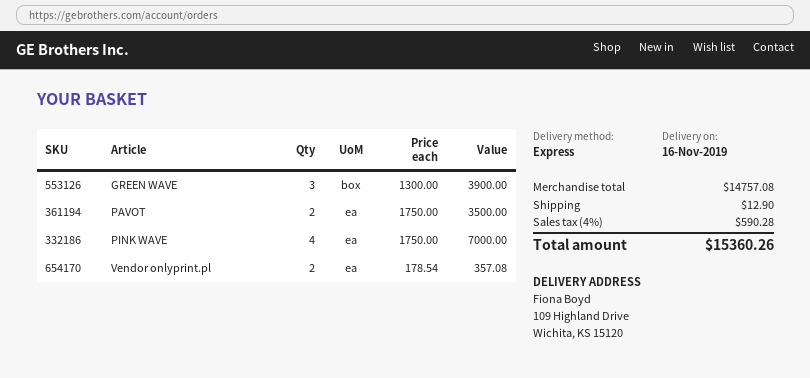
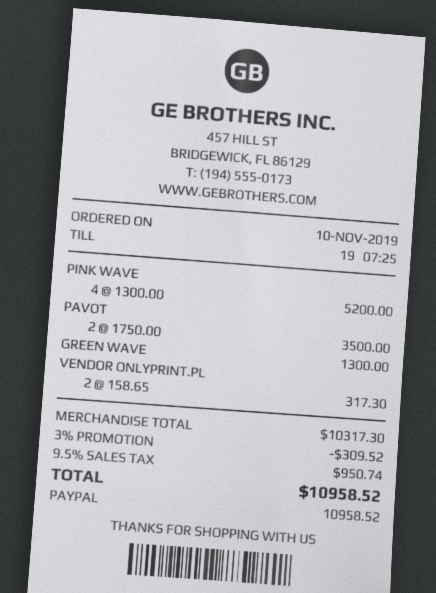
GREEN WAVE: 3 x 1300.00 = 3900.00 -> 1 x 1300.00 = 1300.00
PINK WAVE: 4 x 1750.00 = 7000.00 -> 4 x 1300.00 = 5200.00
Vendor onlyprint.pl: 2 x 178.54 = 357.08 -> 2 x 158.65 = 317.30
subtotal: 14757.08 -> 10317.30
discount: none -> 3% = 309.52
shipping: 12.90 -> none
tax: 4% = 590.28 -> 9.5% = 950.74
total: 15360.26 -> 10958.52

